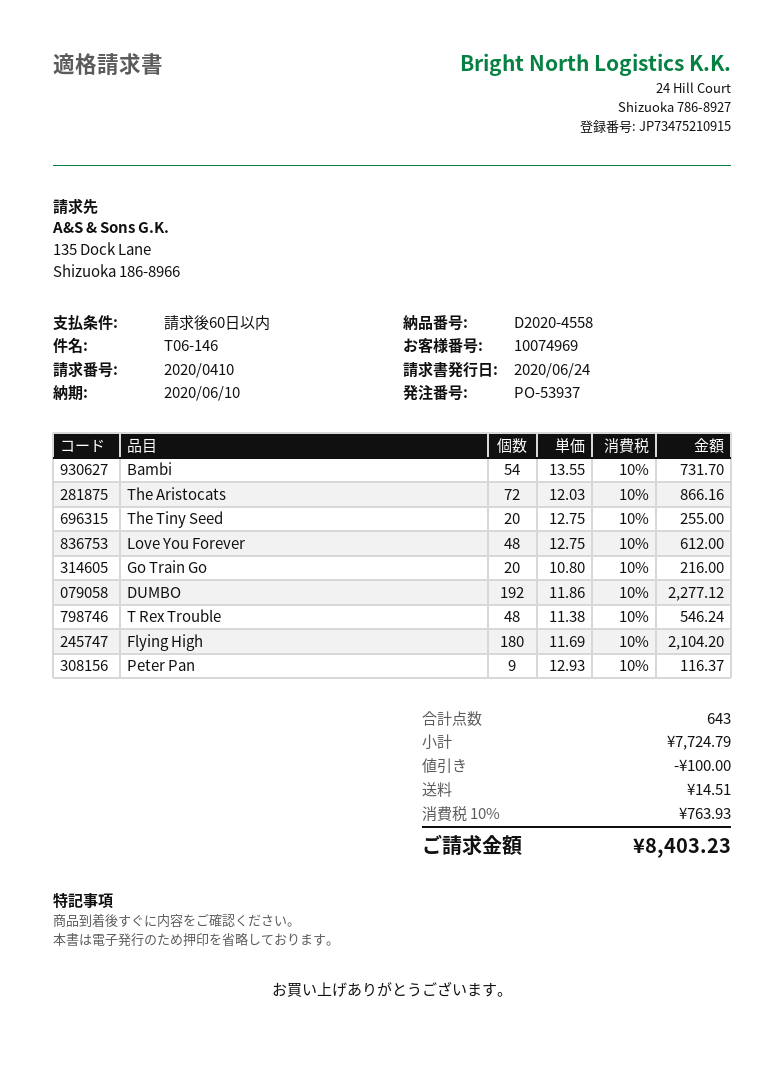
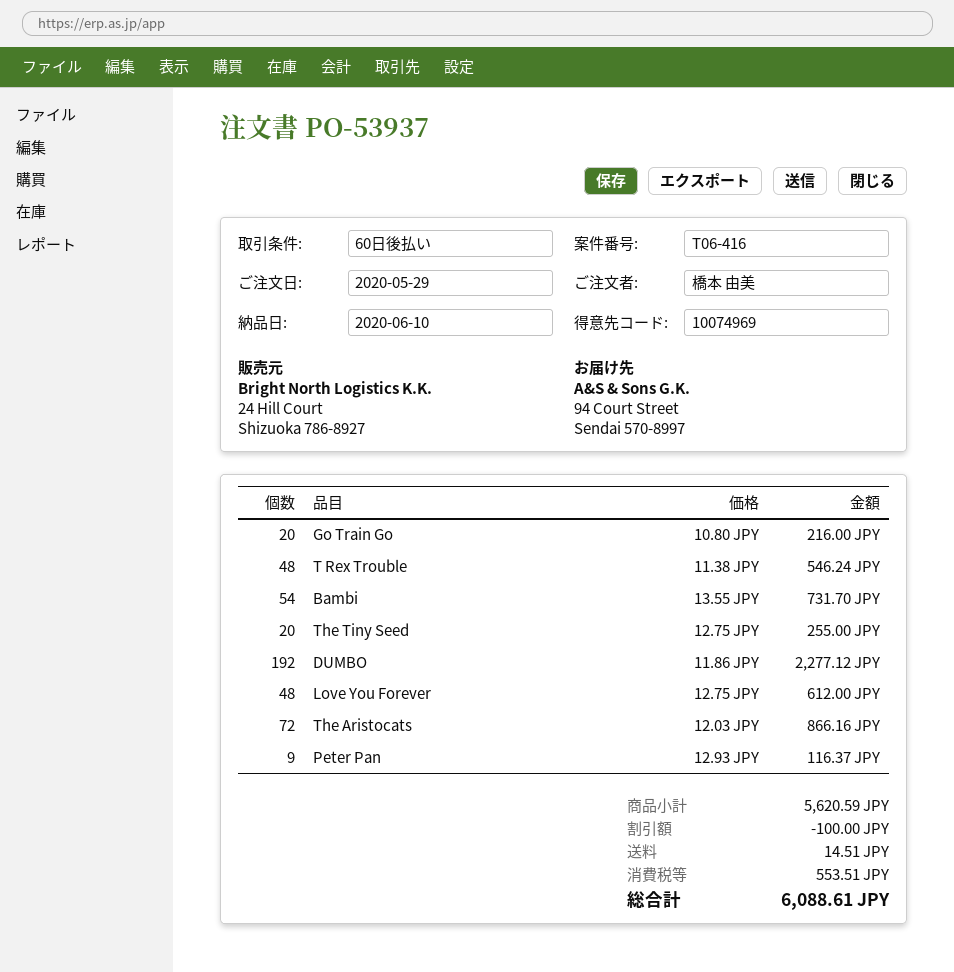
reference: T06-146 -> T06-416
Flying High: 180 x 11.69 = 2104.20 -> none
subtotal: 7724.79 -> 5620.59
tax: 763.93 -> 553.51
total: 8403.23 -> 6088.61

